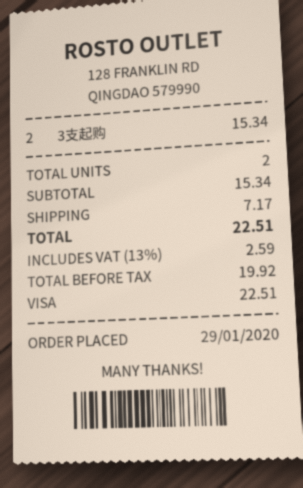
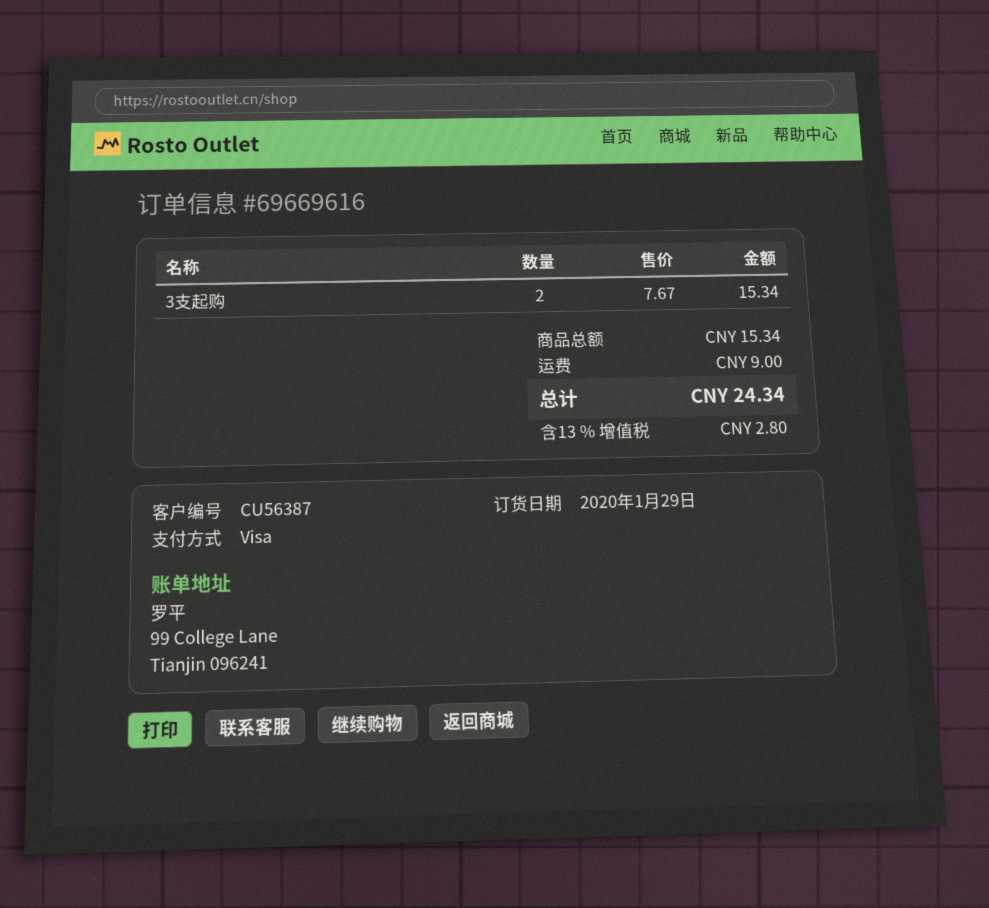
shipping: 7.17 -> 9.00
tax: 13% = 2.59 -> 13% = 2.80
total: 22.51 -> 24.34

